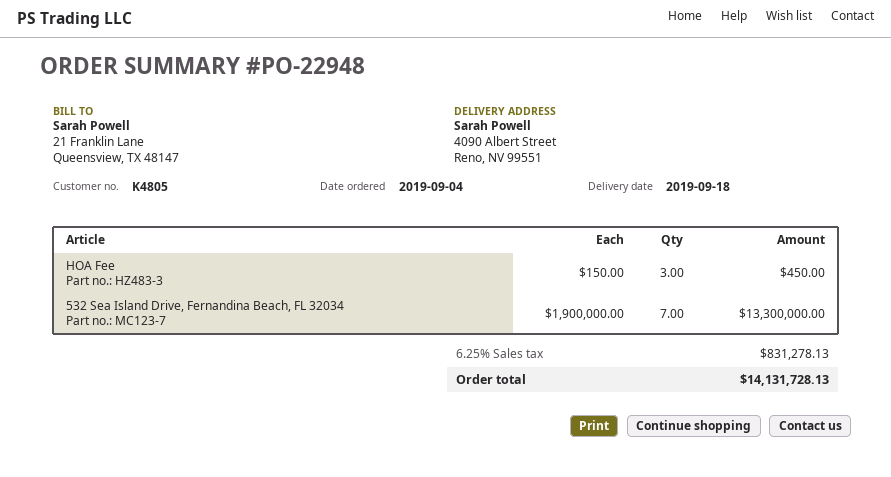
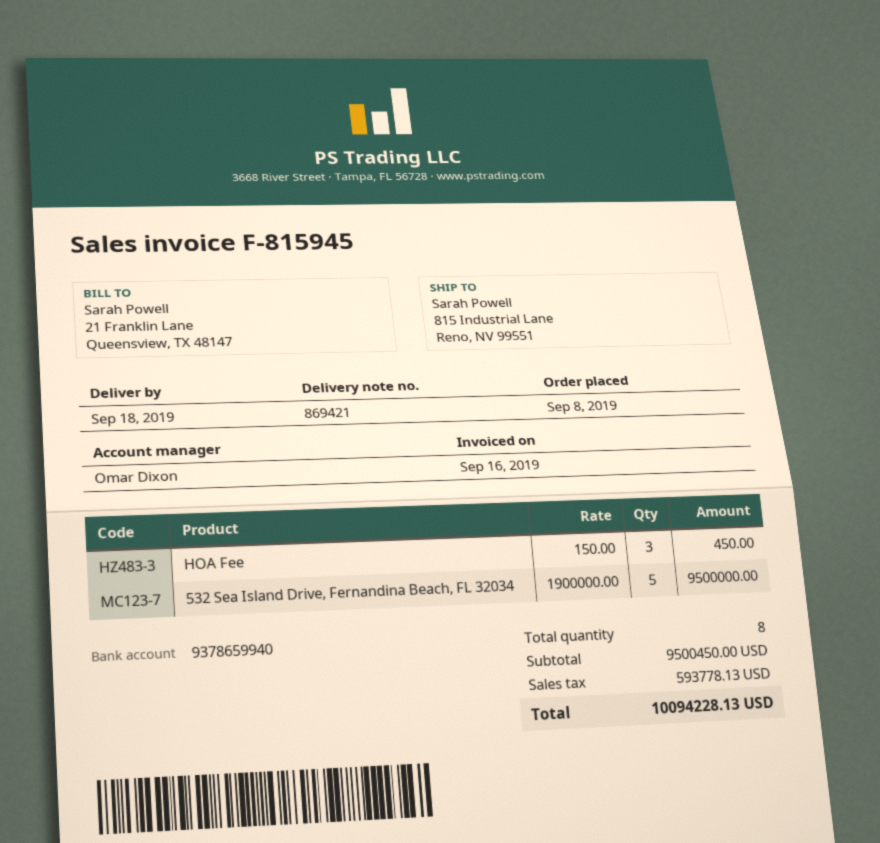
order date: 2019-09-04 -> 2019-09-08
ship to: 4090 Albert Street, Reno, NV 99551 -> 815 Industrial Lane, Reno, NV 99551
532 Sea Island Drive, Fernandina Beach, FL 32034: 7 x 1900000.00 = 13300000.00 -> 5 x 1900000.00 = 9500000.00
tax: 831278.13 -> 593778.13
total: 14131728.13 -> 10094228.13

